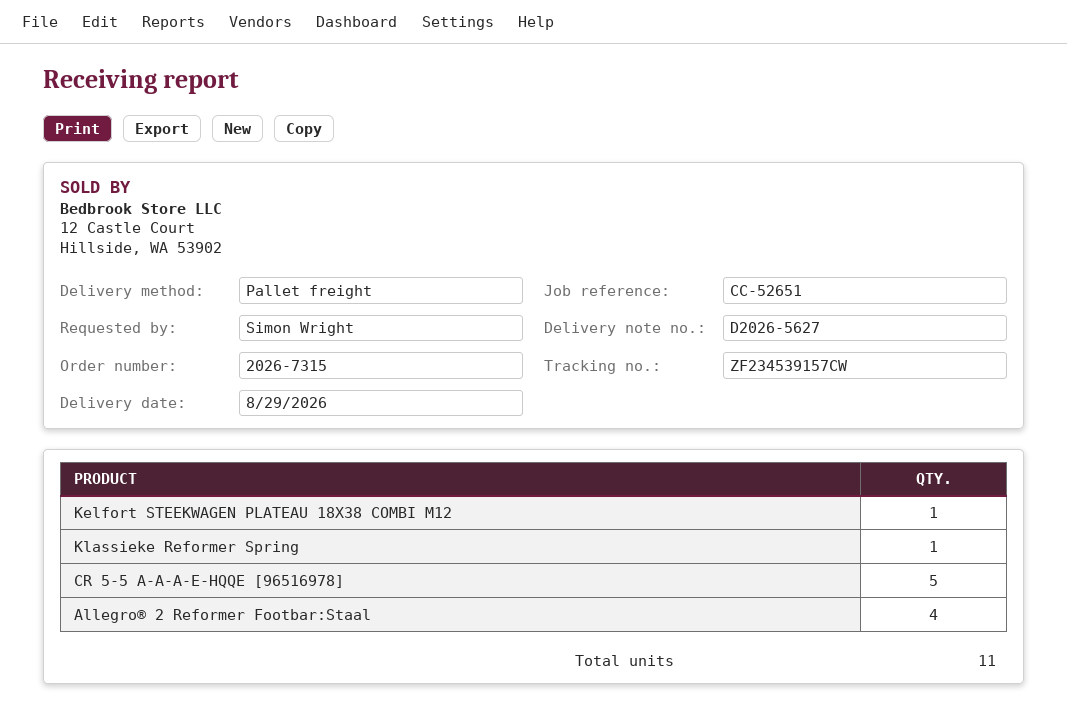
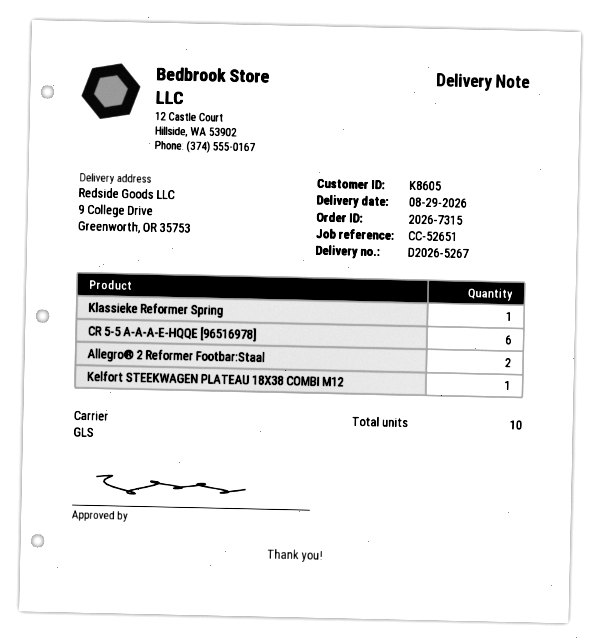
delivery note number: D2026-5627 -> D2026-5267
shipping method: pallet freight -> GLS
CR 5-5 A-A-A-E-HQQE [96516978]: 5 -> 6
Allegro® 2 Reformer Footbar:Staal: 4 -> 2
total quantity: 11 -> 10

